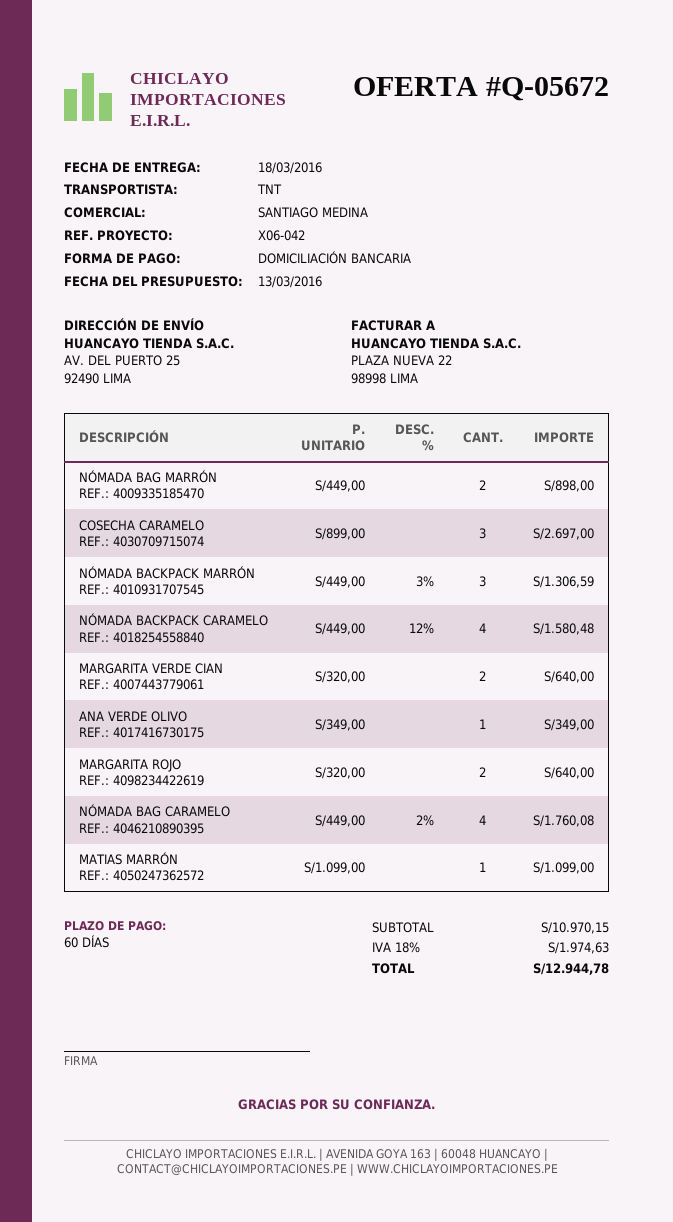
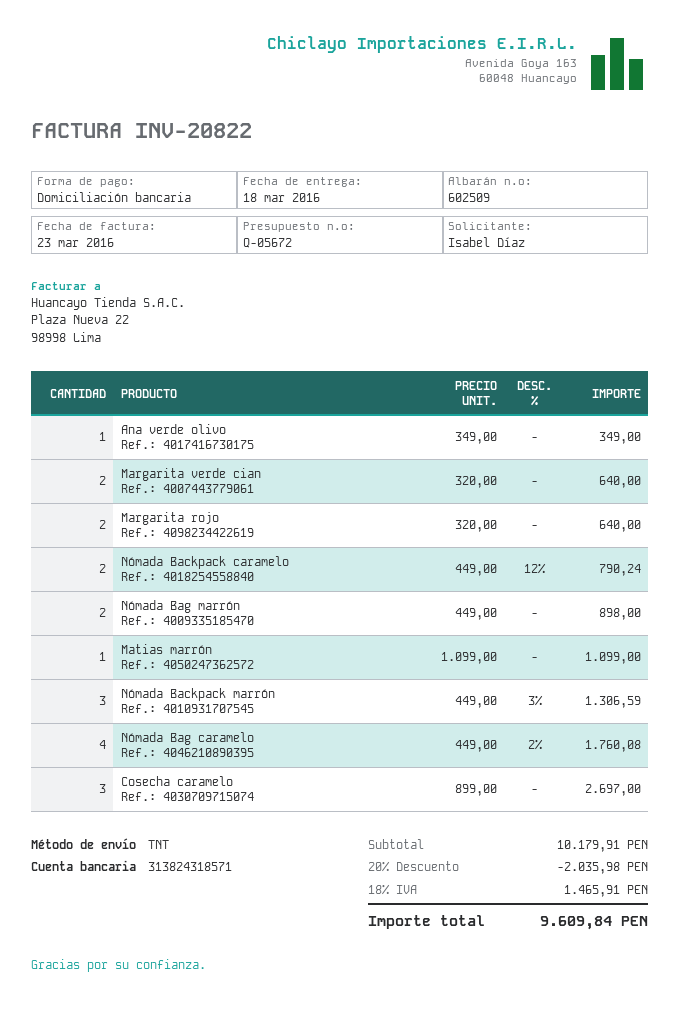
NÓMADA BACKPACK CARAMELO: 4 x 449.00 - 12% = 1580.48 -> 2 x 449.00 - 12% = 790.24
subtotal: 10970.15 -> 10179.91
discount: none -> 20% = 2035.98
tax: 18% = 1974.63 -> 18% = 1465.91
total: 12944.78 -> 9609.84

